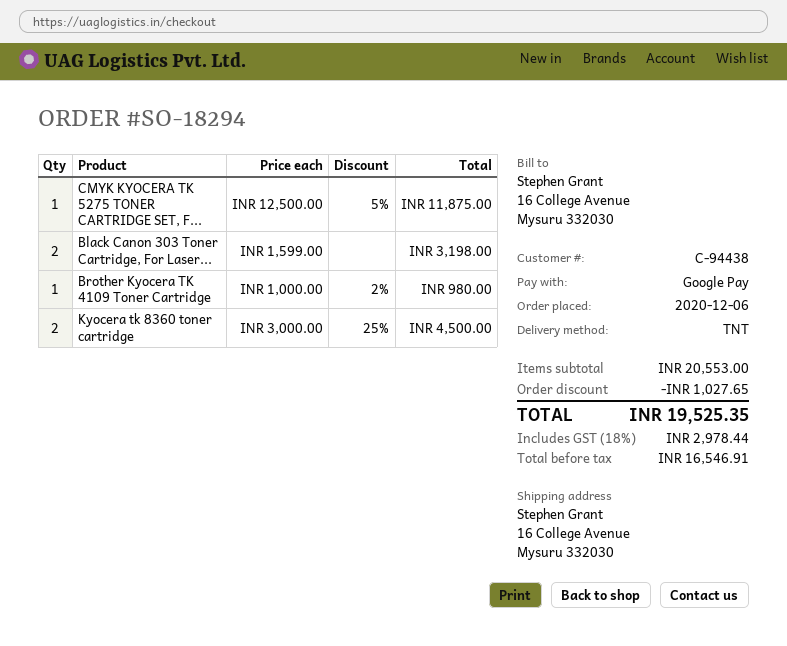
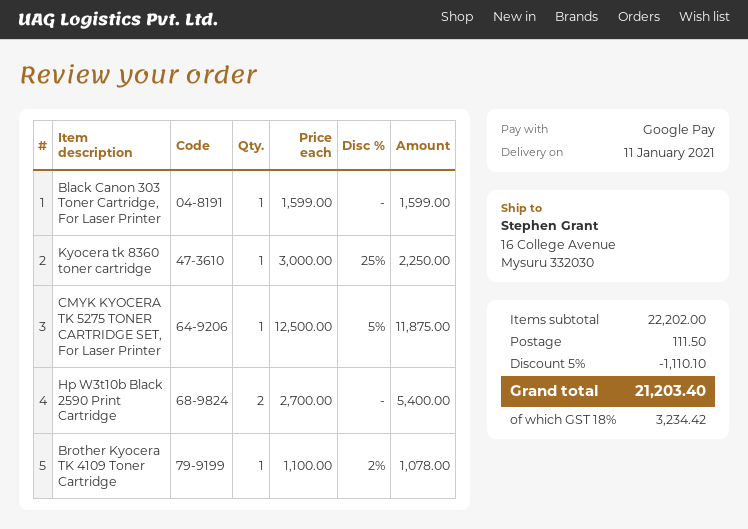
Black Canon 303 Toner Cartridge, For Laser...: 2 x 1599.00 = 3198.00 -> 1 x 1599.00 = 1599.00
Brother Kyocera TK 4109 Toner Cartridge: 1 x 1000.00 - 2% = 980.00 -> 1 x 1100.00 - 2% = 1078.00
Kyocera tk 8360 toner cartridge: 2 x 3000.00 - 25% = 4500.00 -> 1 x 3000.00 - 25% = 2250.00
Hp W3t10b Black 2590 Print Cartridge: none -> 2 x 2700.00 = 5400.00
subtotal: 20553.00 -> 22202.00
discount: 1027.65 -> 1110.10
shipping: none -> 111.50
tax: 18% = 2978.44 -> 18% = 3234.42
total: 19525.35 -> 21203.40

